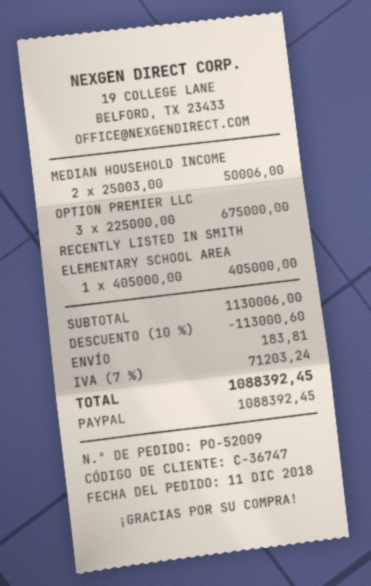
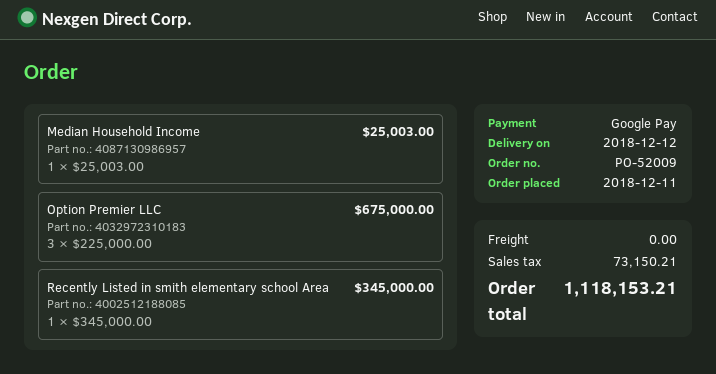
payment method: PayPal -> Google Pay
MEDIAN HOUSEHOLD INCOME: 2 x 25003.00 = 50006.00 -> 1 x 25003.00 = 25003.00
RECENTLY LISTED IN SMITH ELEMENTARY SCHOOL AREA: 1 x 405000.00 = 405000.00 -> 1 x 345000.00 = 345000.00
discount: 10% = 113000.60 -> none
shipping: 183.81 -> 0.00
tax: 71203.24 -> 73150.21
total: 1088392.45 -> 1118153.21

